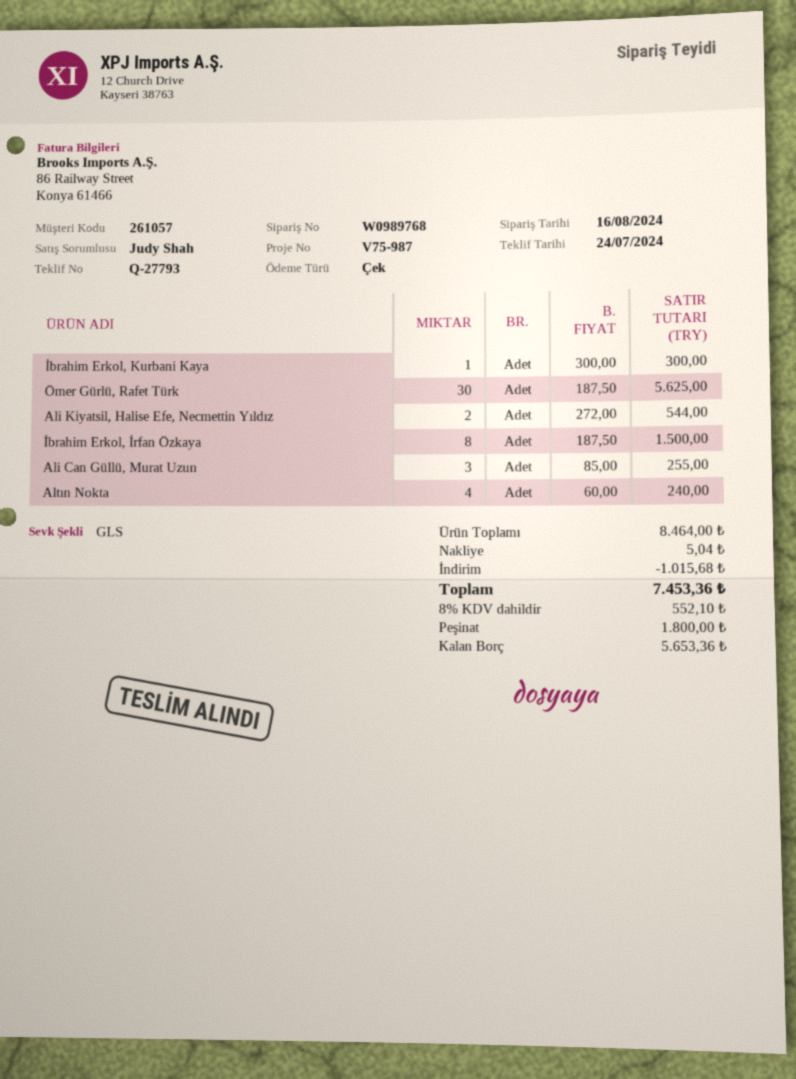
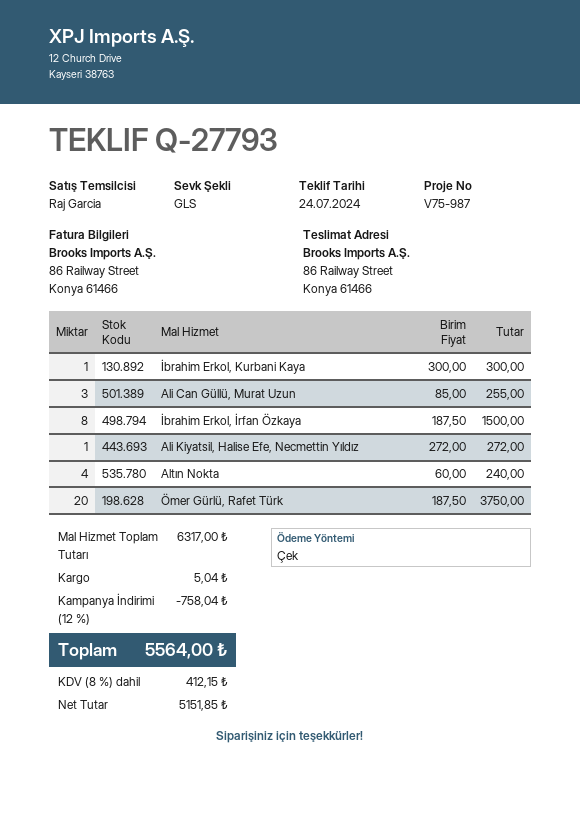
sales rep: Judy Shah -> Raj Garcia
Ömer Gürlü, Rafet Türk: 30 x 187.50 = 5625.00 -> 20 x 187.50 = 3750.00
Ali Kiyatsil, Halise Efe, Necmettin Yıldız: 2 x 272.00 = 544.00 -> 1 x 272.00 = 272.00
subtotal: 8464.00 -> 6317.00
discount: 1015.68 -> 758.04
tax: 8% = 552.10 -> 8% = 412.15
total: 7453.36 -> 5564.00

